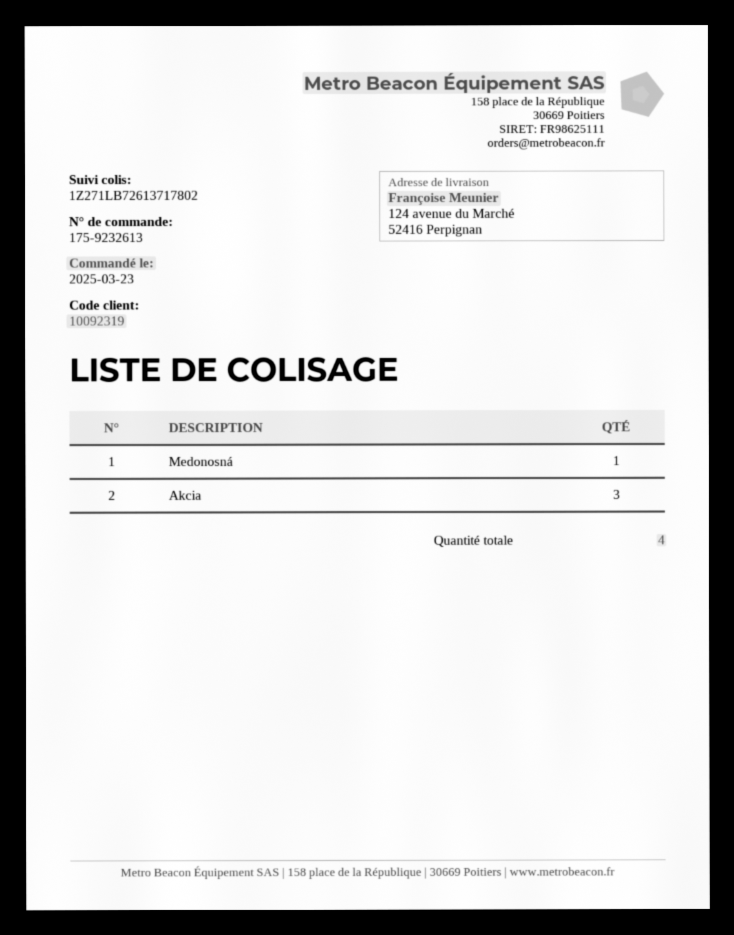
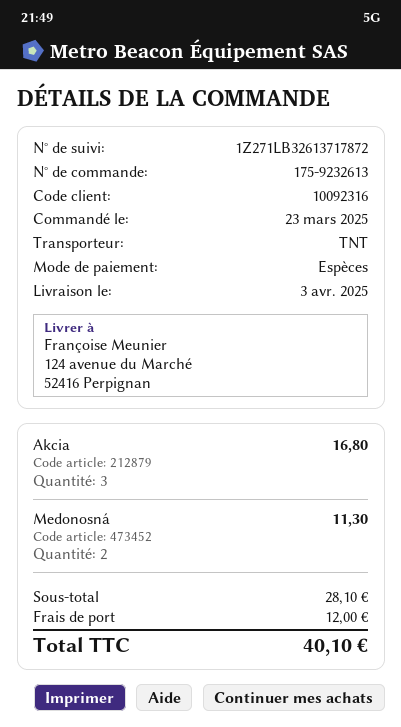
customer number: 10092319 -> 10092316
tracking number: 1Z271LB72613717802 -> 1Z271LB32613717872
Medonosná: 1 -> 2

